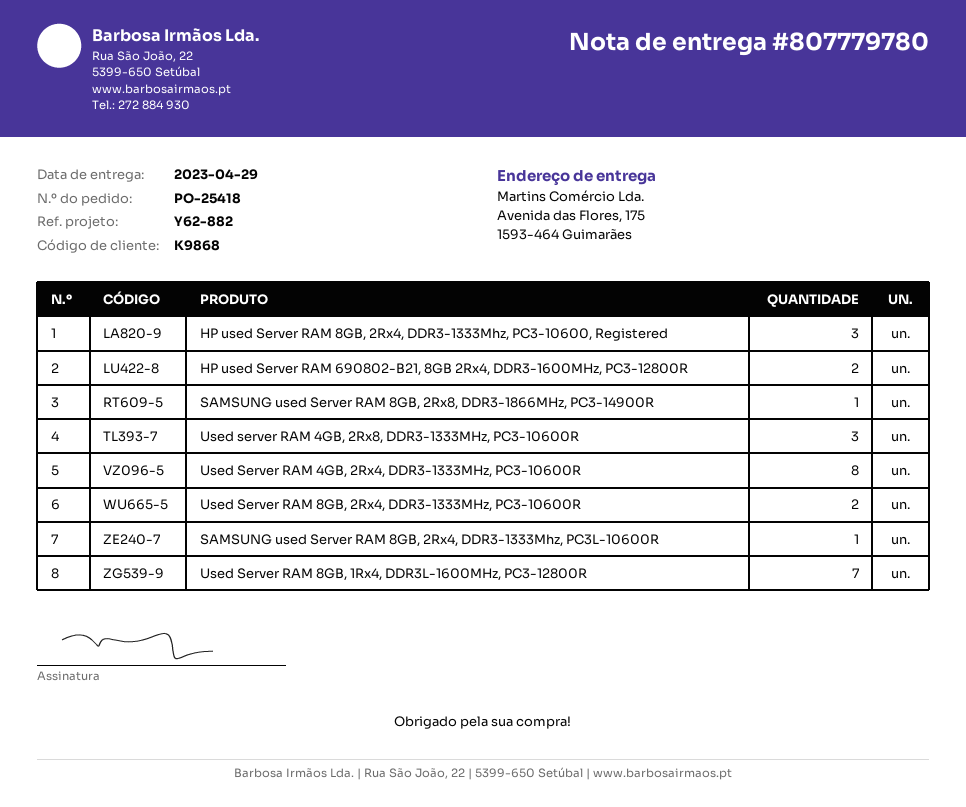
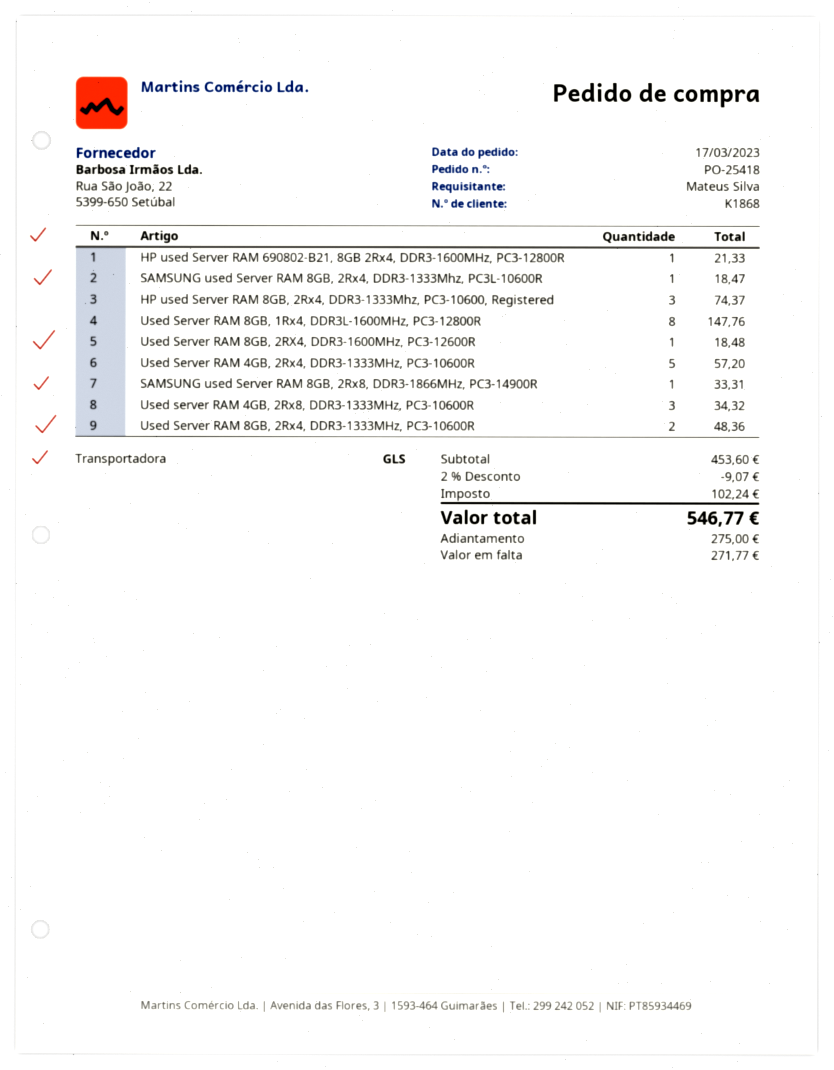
customer number: K9868 -> K1868
HP used Server RAM 690802-B21, 8GB 2Rx4, DDR3-1600MHz, PC3-12800R: 2 -> 1
Used Server RAM 4GB, 2Rx4, DDR3-1333MHz, PC3-10600R: 8 -> 5
Used Server RAM 8GB, 1Rx4, DDR3L-1600MHz, PC3-12800R: 7 -> 8
Used Server RAM 8GB, 2RX4, DDR3-1600MHz, PC3-12600R: none -> 1

